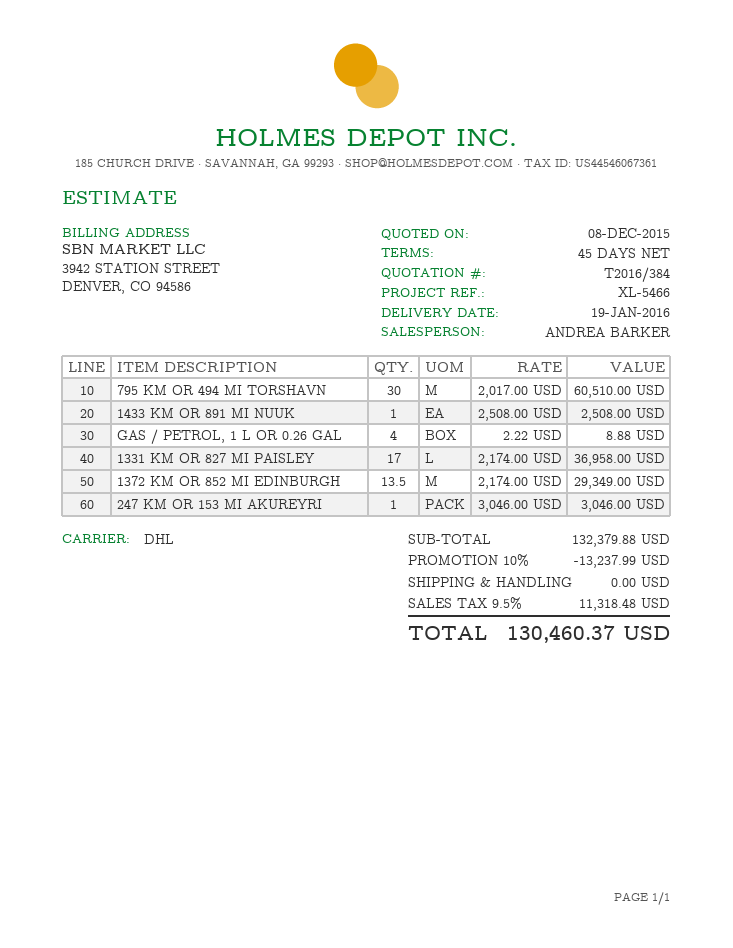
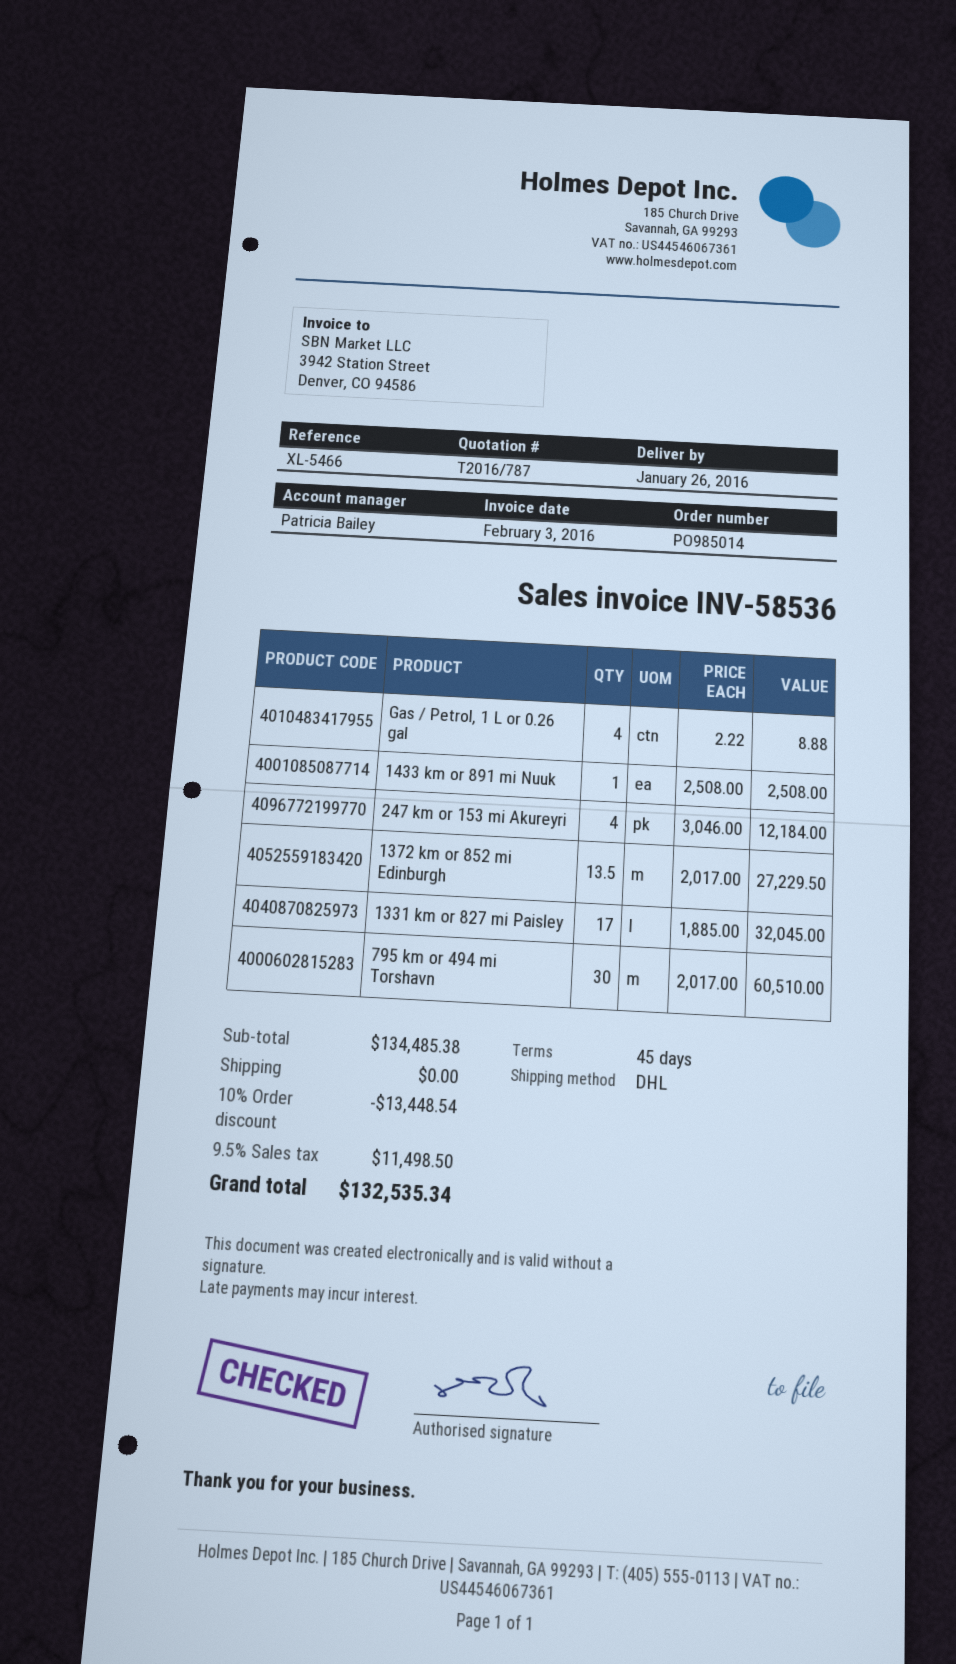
quote number: T2016/384 -> T2016/787
delivery date: 2016-01-19 -> 2016-01-26
sales rep: ANDREA BARKER -> Patricia Bailey
1331 KM OR 827 MI PAISLEY: 17 x 2174.00 = 36958.00 -> 17 x 1885.00 = 32045.00
1372 KM OR 852 MI EDINBURGH: 13.5 x 2174.00 = 29349.00 -> 13.5 x 2017.00 = 27229.50
247 KM OR 153 MI AKUREYRI: 1 x 3046.00 = 3046.00 -> 4 x 3046.00 = 12184.00
subtotal: 132379.88 -> 134485.38
discount: 10% = 13237.99 -> 10% = 13448.54
tax: 9.5% = 11318.48 -> 9.5% = 11498.50
total: 130460.37 -> 132535.34

